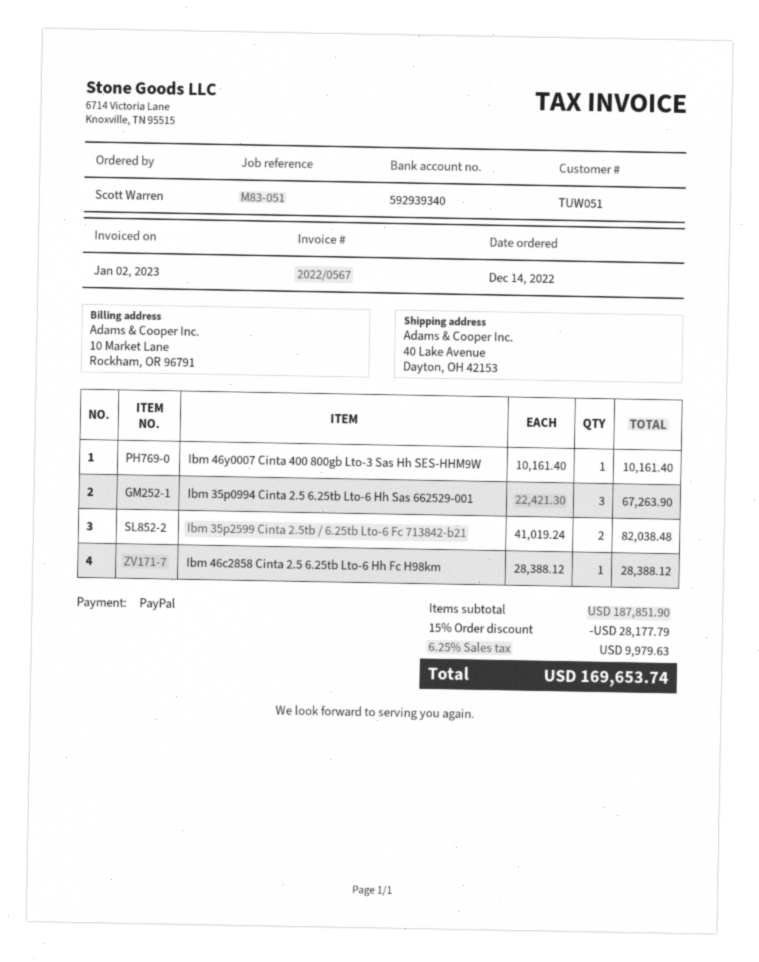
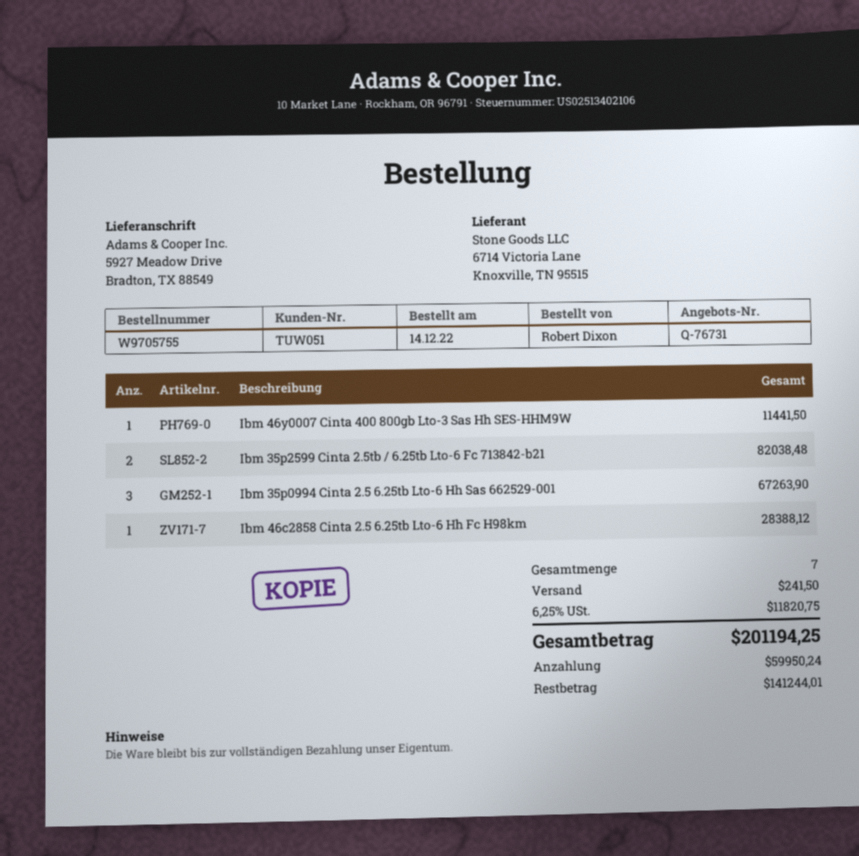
ordered by: Scott Warren -> Robert Dixon
ship to: 40 Lake Avenue, Dayton, OH 42153 -> 5927 Meadow Drive, Bradton, TX 88549
Ibm 46y0007 Cinta 400 800gb Lto-3 Sas Hh SES-HHM9W: 1 for 10161.40 -> 1 for 11441.50
discount: 15% = 28177.79 -> none
shipping: none -> 241.50
tax: 6.25% = 9979.63 -> 6.25% = 11820.75
total: 169653.74 -> 201194.25

